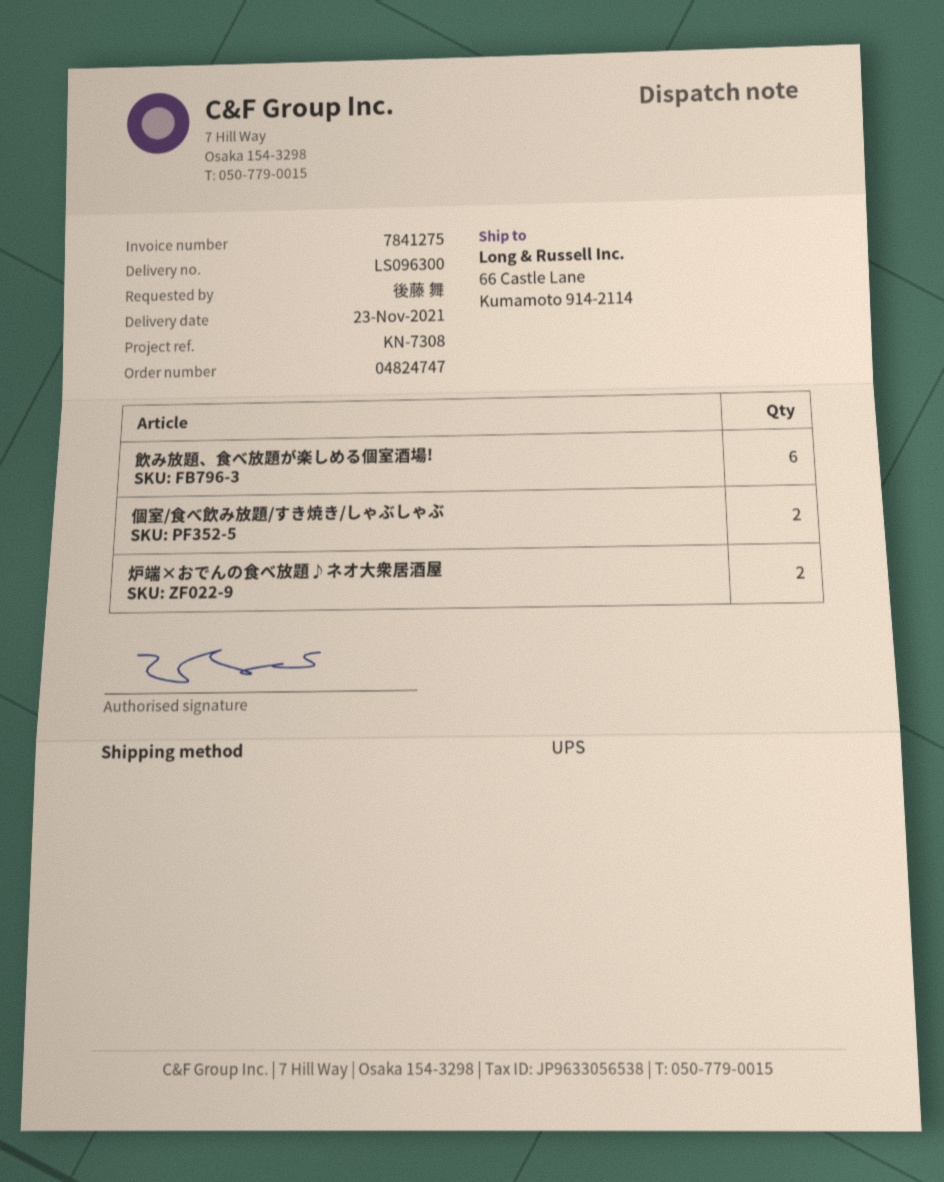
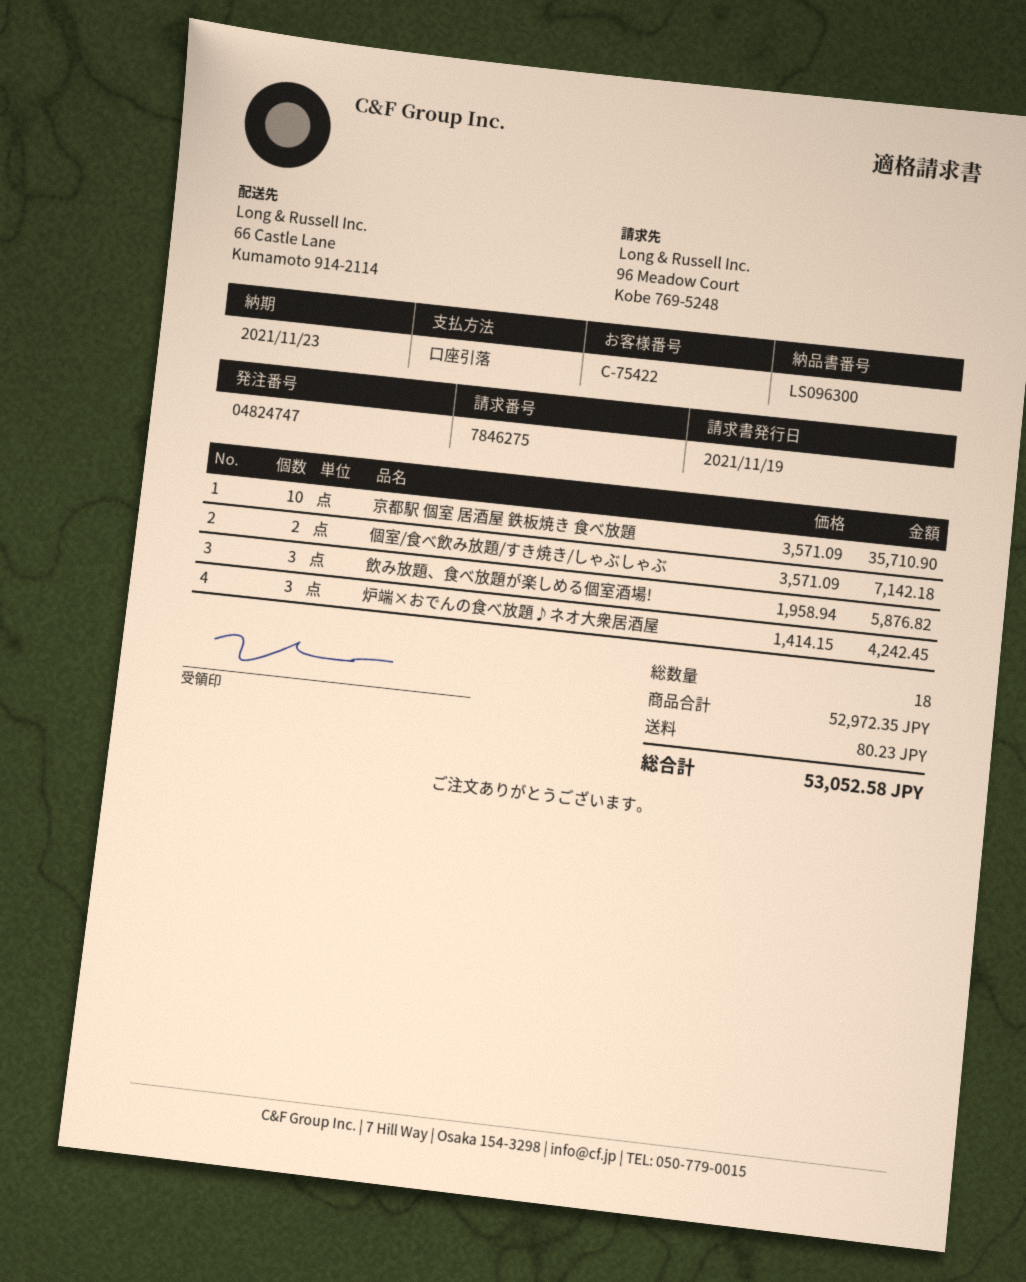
invoice number: 7841275 -> 7846275
飲み放題、食べ放題が楽しめる個室酒場!: 6 -> 3
炉端×おでんの食べ放題♪ネオ大衆居酒屋: 2 -> 3
京都駅 個室 居酒屋 鉄板焼き 食べ放題: none -> 10

